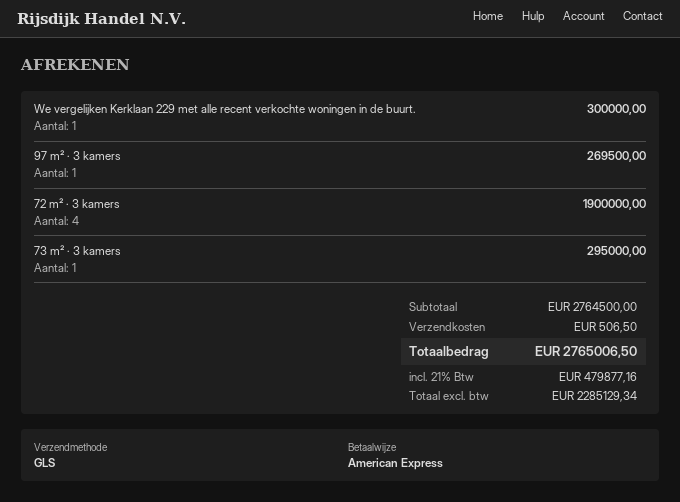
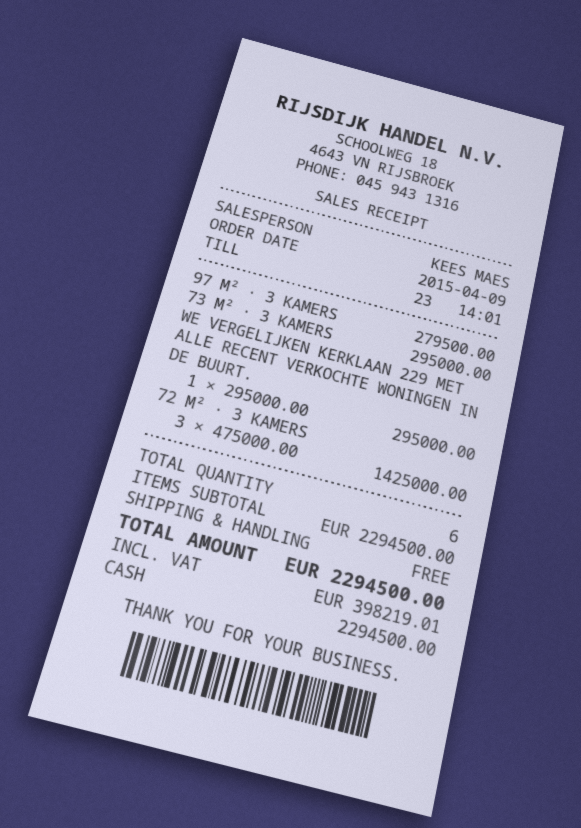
payment method: American Express -> cash
We vergelijken Kerklaan 229 met alle recent verkochte woningen in de buurt.: 1 for 300000.00 -> 1 for 295000.00
97 m² · 3 kamers: 1 for 269500.00 -> 1 for 279500.00
72 m² · 3 kamers: 4 for 1900000.00 -> 3 for 1425000.00
subtotal: 2764500.00 -> 2294500.00
shipping: 506.50 -> 0.00
tax: 479877.16 -> 398219.01
total: 2765006.50 -> 2294500.00

